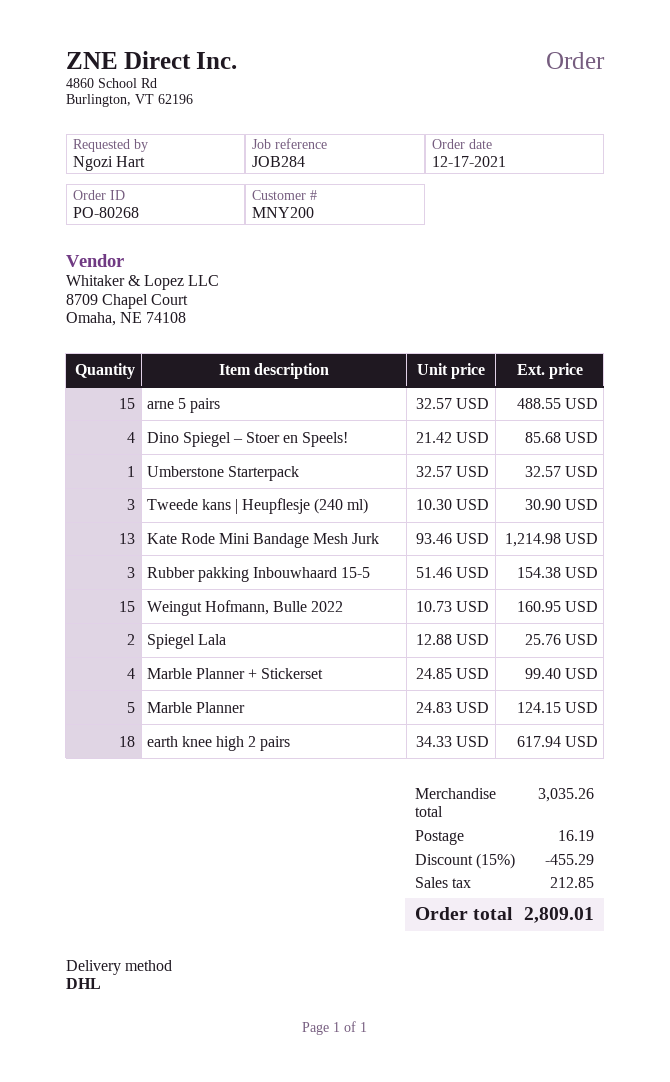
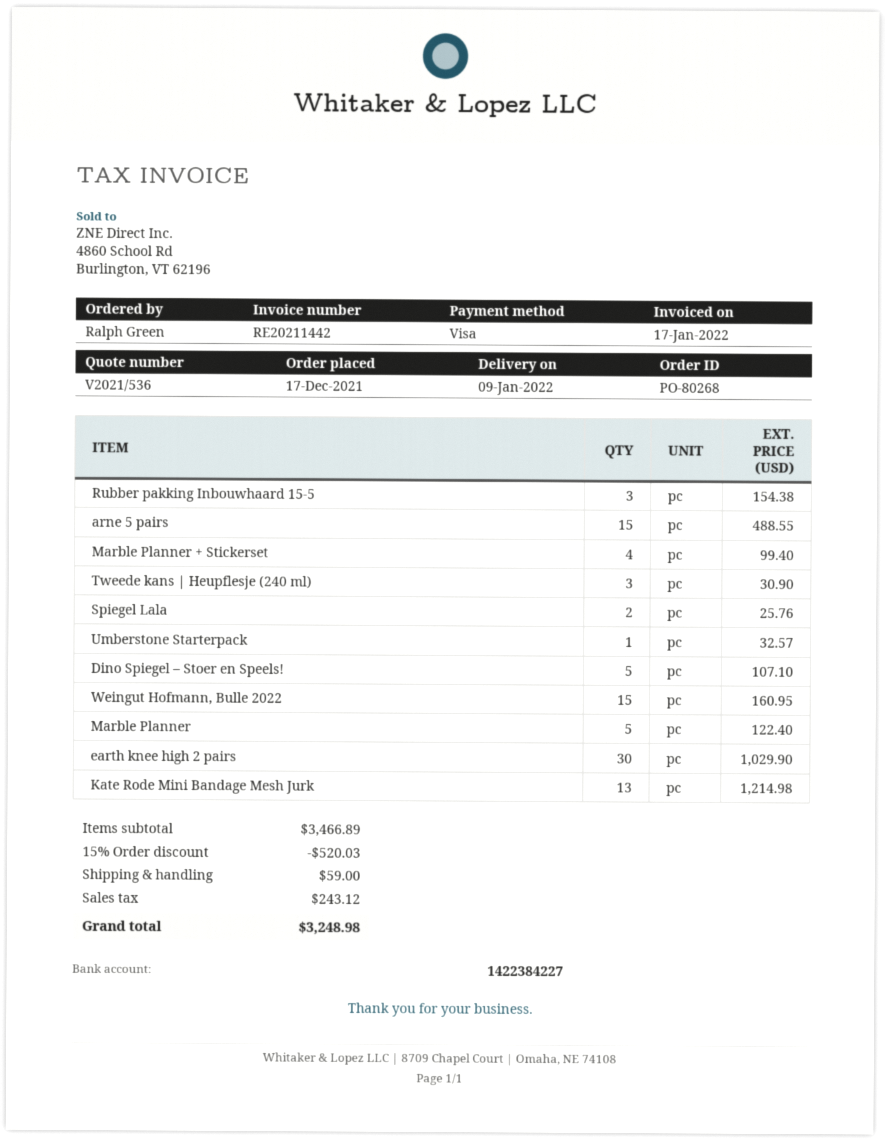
ordered by: Ngozi Hart -> Ralph Green
Dino Spiegel – Stoer en Speels!: 4 for 85.68 -> 5 for 107.10
Marble Planner: 5 for 124.15 -> 5 for 122.40
earth knee high 2 pairs: 18 for 617.94 -> 30 for 1029.90
subtotal: 3035.26 -> 3466.89
discount: 15% = 455.29 -> 15% = 520.03
shipping: 16.19 -> 59.00
tax: 212.85 -> 243.12
total: 2809.01 -> 3248.98

